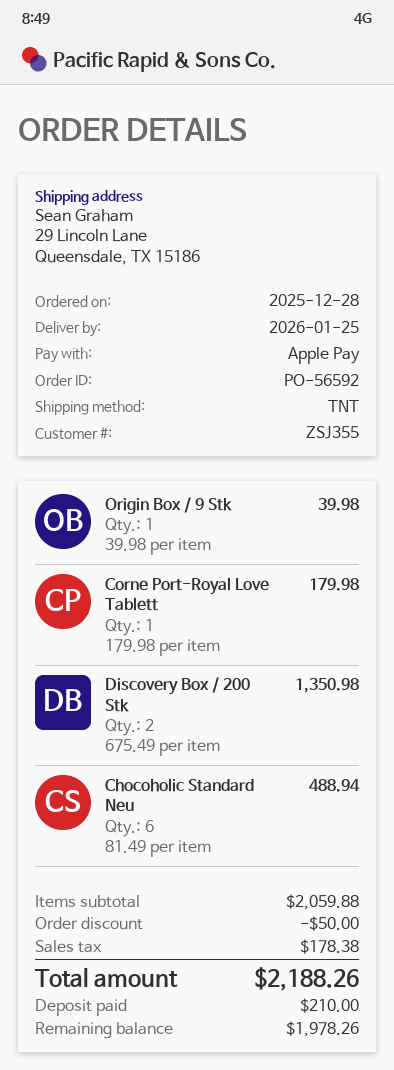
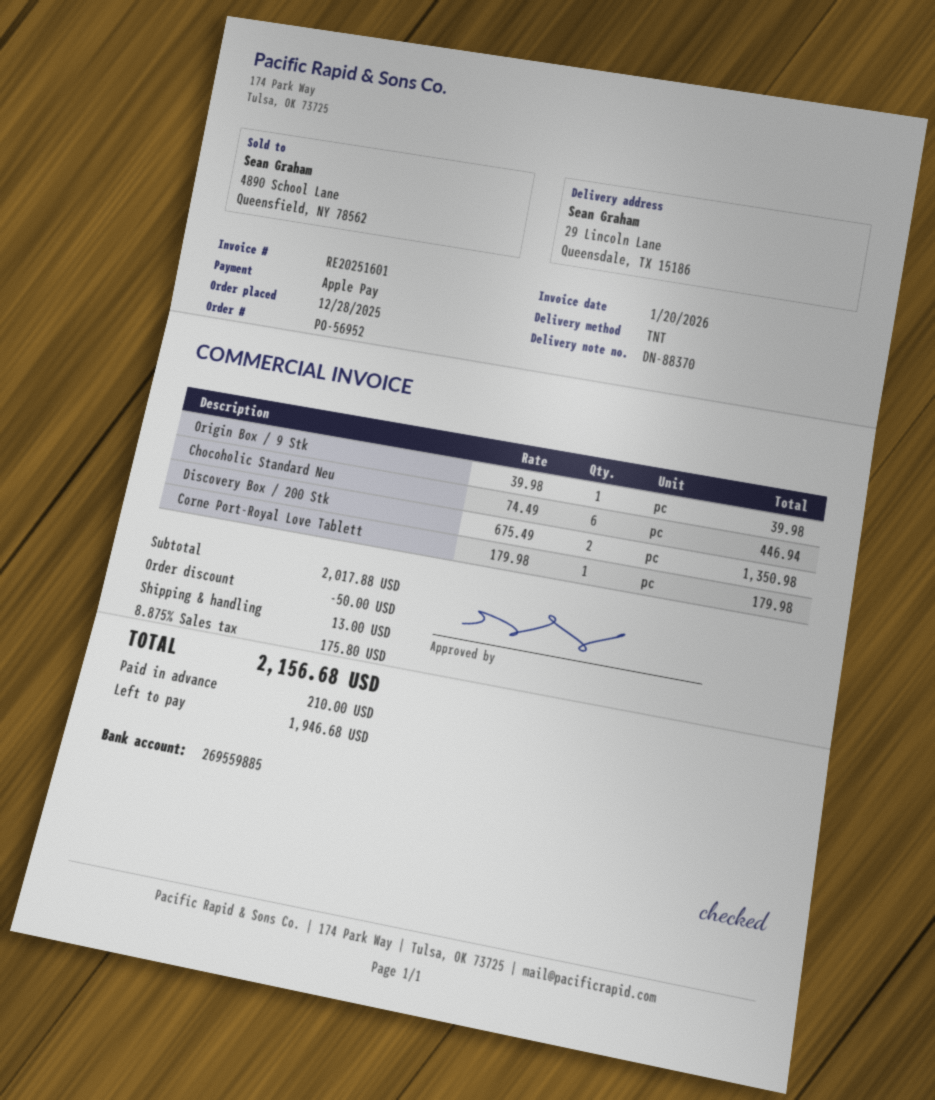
order number: PO-56592 -> PO-56952
Chocoholic Standard Neu: 6 x 81.49 = 488.94 -> 6 x 74.49 = 446.94
subtotal: 2059.88 -> 2017.88
shipping: none -> 13.00
tax: 178.38 -> 175.80
total: 2188.26 -> 2156.68
balance: 1978.26 -> 1946.68

